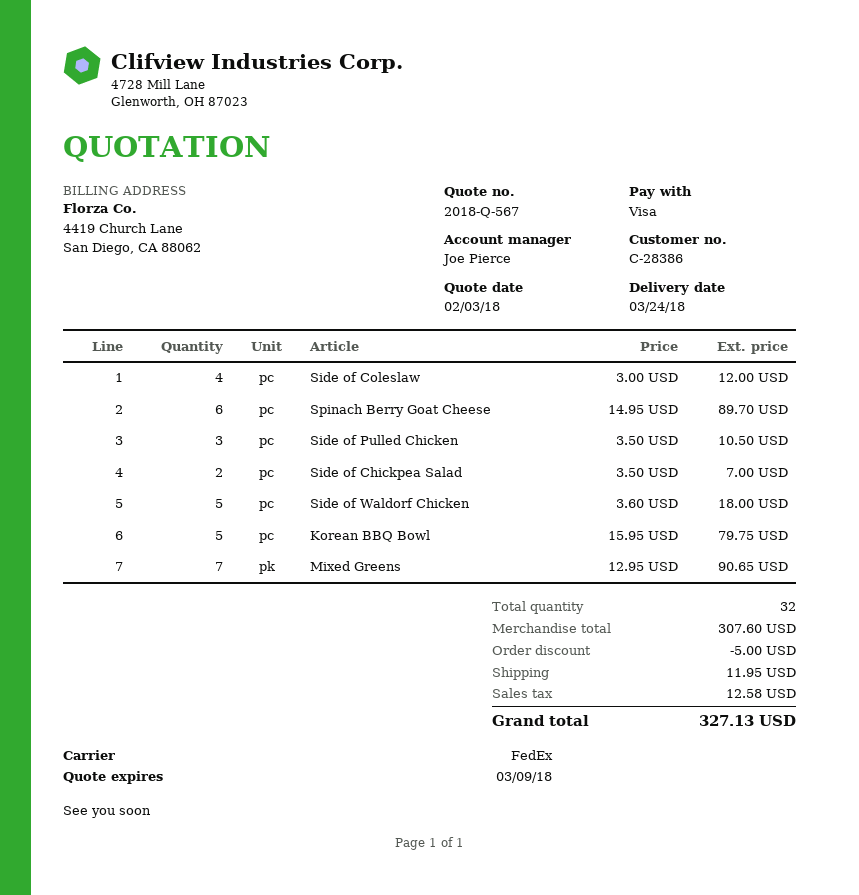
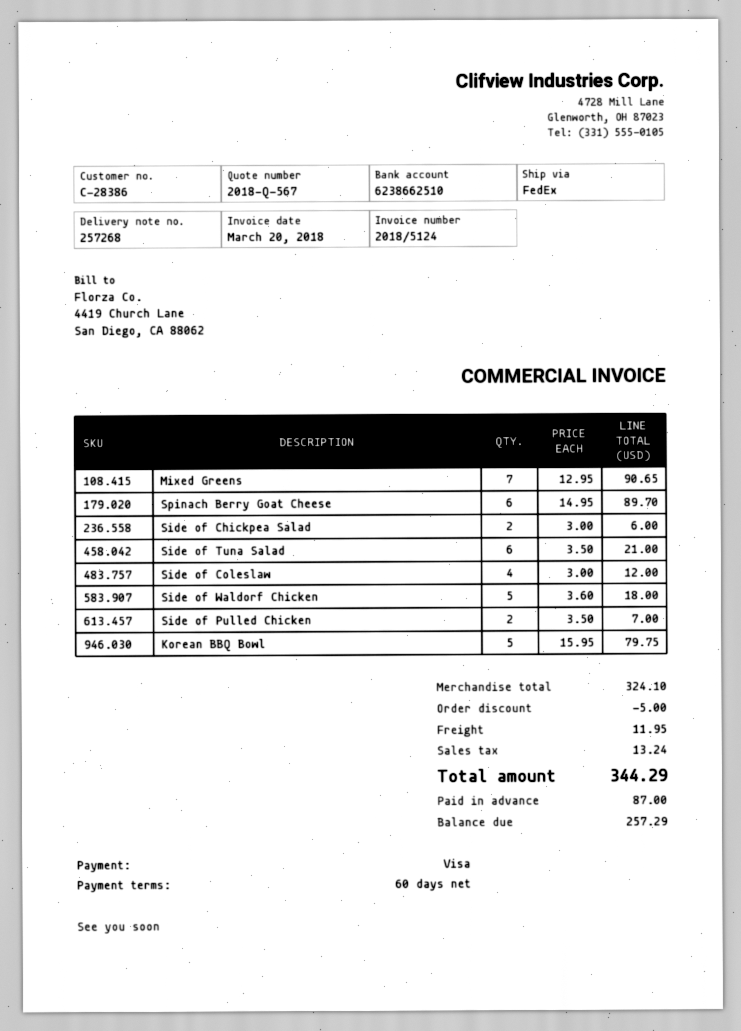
Side of Pulled Chicken: 3 x 3.50 = 10.50 -> 2 x 3.50 = 7.00
Side of Chickpea Salad: 2 x 3.50 = 7.00 -> 2 x 3.00 = 6.00
Side of Tuna Salad: none -> 6 x 3.50 = 21.00
subtotal: 307.60 -> 324.10
tax: 12.58 -> 13.24
total: 327.13 -> 344.29

